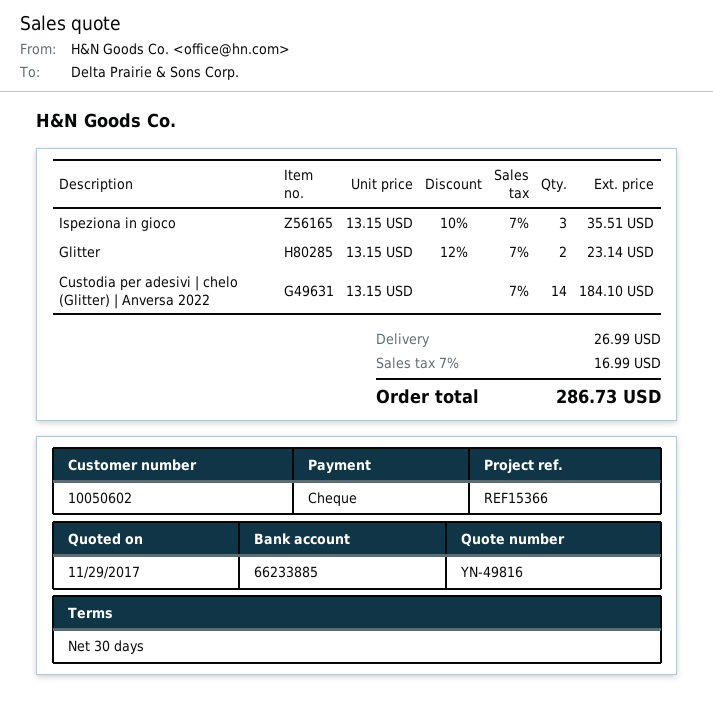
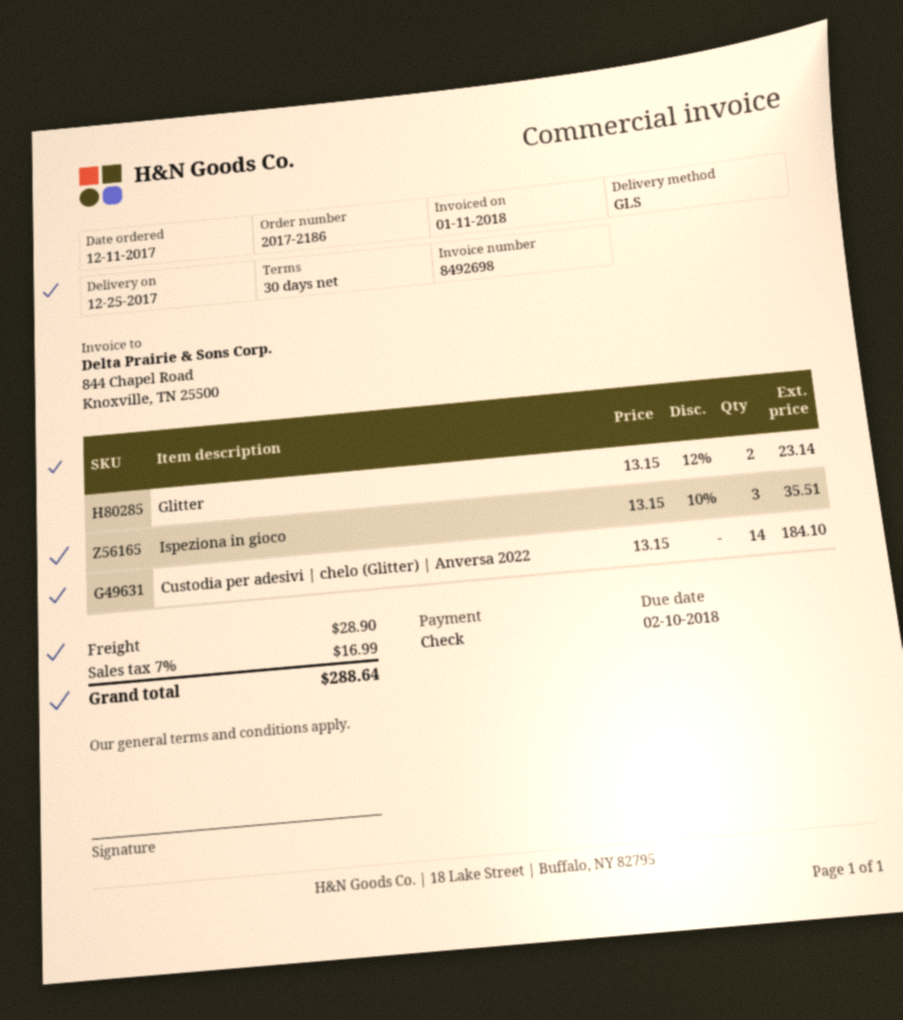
shipping: 26.99 -> 28.90
total: 286.73 -> 288.64

